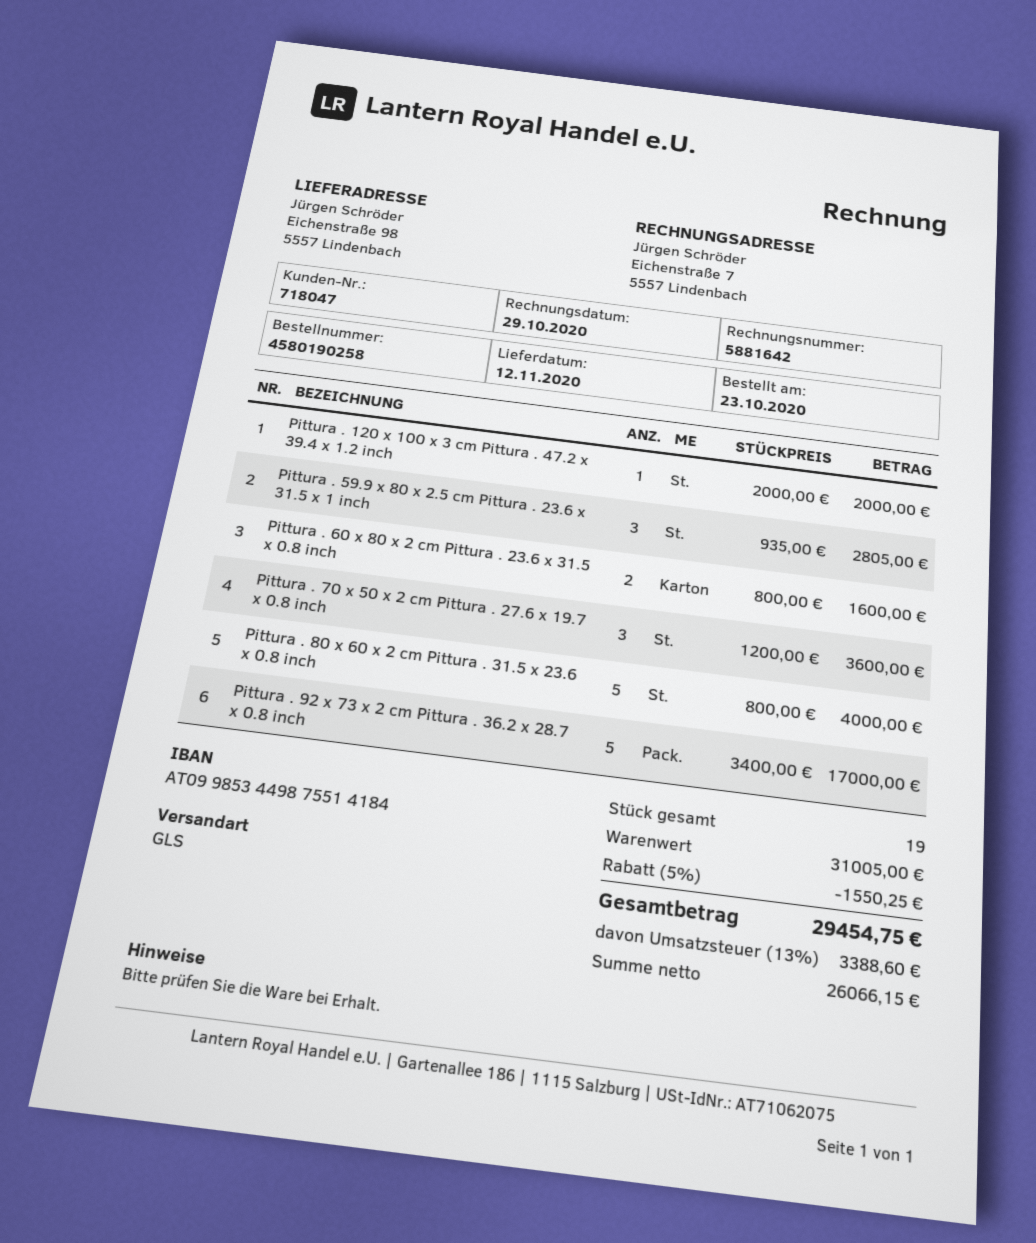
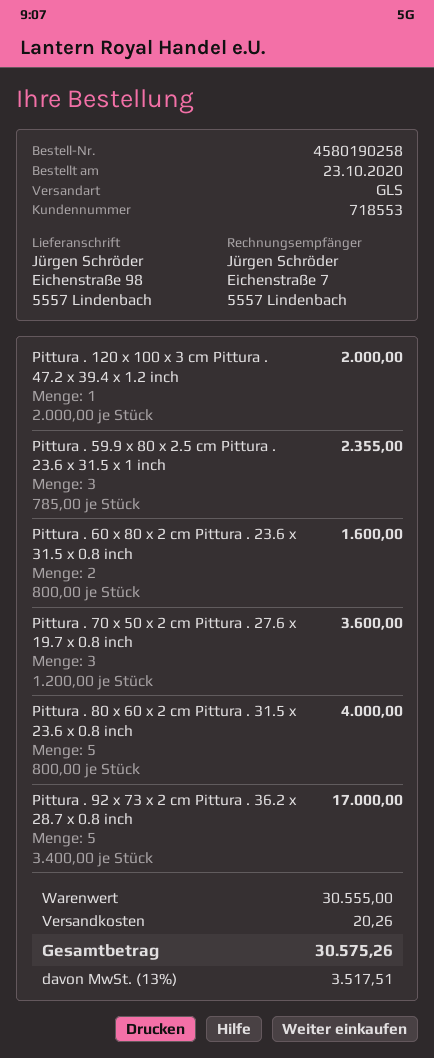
customer number: 718047 -> 718553
Pittura . 59.9 x 80 x 2.5 cm Pittura . 23.6 x 31.5 x 1 inch: 3 x 935.00 = 2805.00 -> 3 x 785.00 = 2355.00
subtotal: 31005.00 -> 30555.00
discount: 5% = 1550.25 -> none
shipping: none -> 20.26
tax: 13% = 3388.60 -> 13% = 3517.51
total: 29454.75 -> 30575.26

